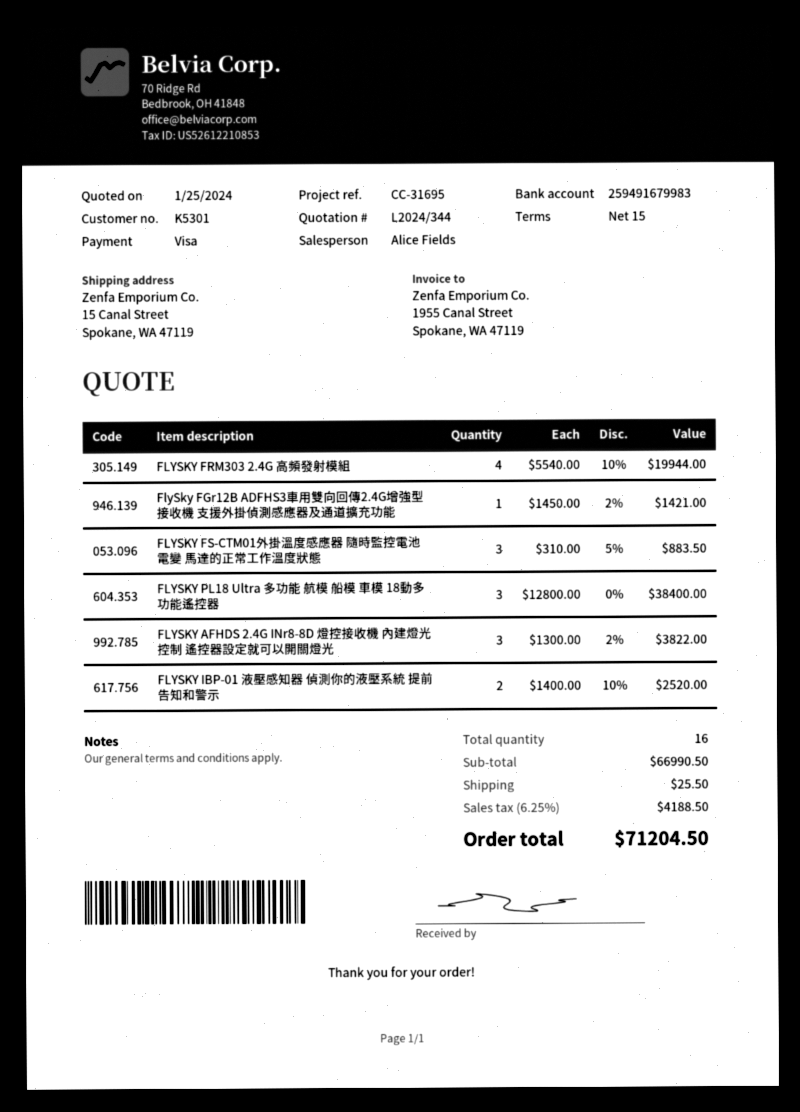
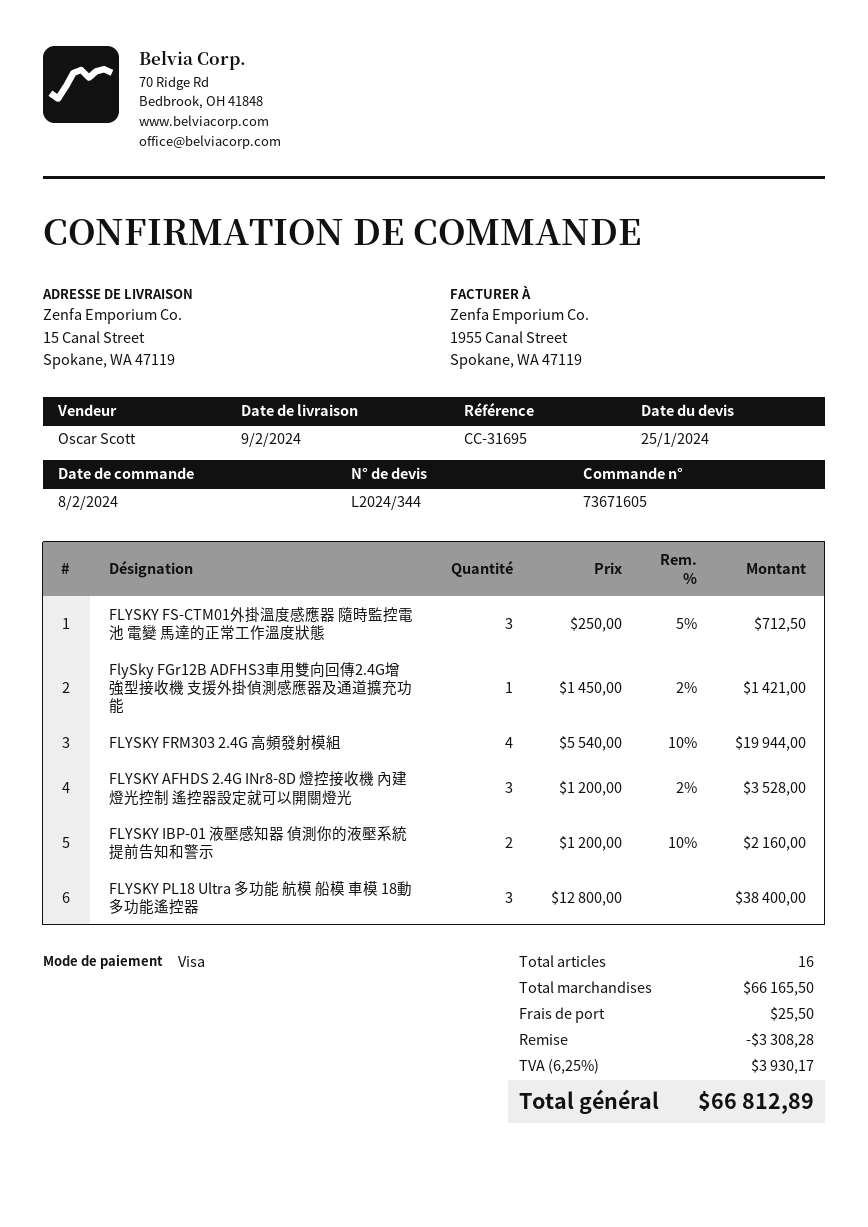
sales rep: Alice Fields -> Oscar Scott
FLYSKY FS-CTM01外掛溫度感應器 隨時監控電池 電變 馬達的正常工作溫度狀態: 3 x 310.00 - 5% = 883.50 -> 3 x 250.00 - 5% = 712.50
FLYSKY AFHDS 2.4G INr8-8D 燈控接收機 內建燈光控制 遙控器設定就可以開關燈光: 3 x 1300.00 - 2% = 3822.00 -> 3 x 1200.00 - 2% = 3528.00
FLYSKY IBP-01 液壓感知器 偵測你的液壓系統 提前告知和警示: 2 x 1400.00 - 10% = 2520.00 -> 2 x 1200.00 - 10% = 2160.00
subtotal: 66990.50 -> 66165.50
discount: none -> 3308.28
tax: 6.25% = 4188.50 -> 6.25% = 3930.17
total: 71204.50 -> 66812.89

